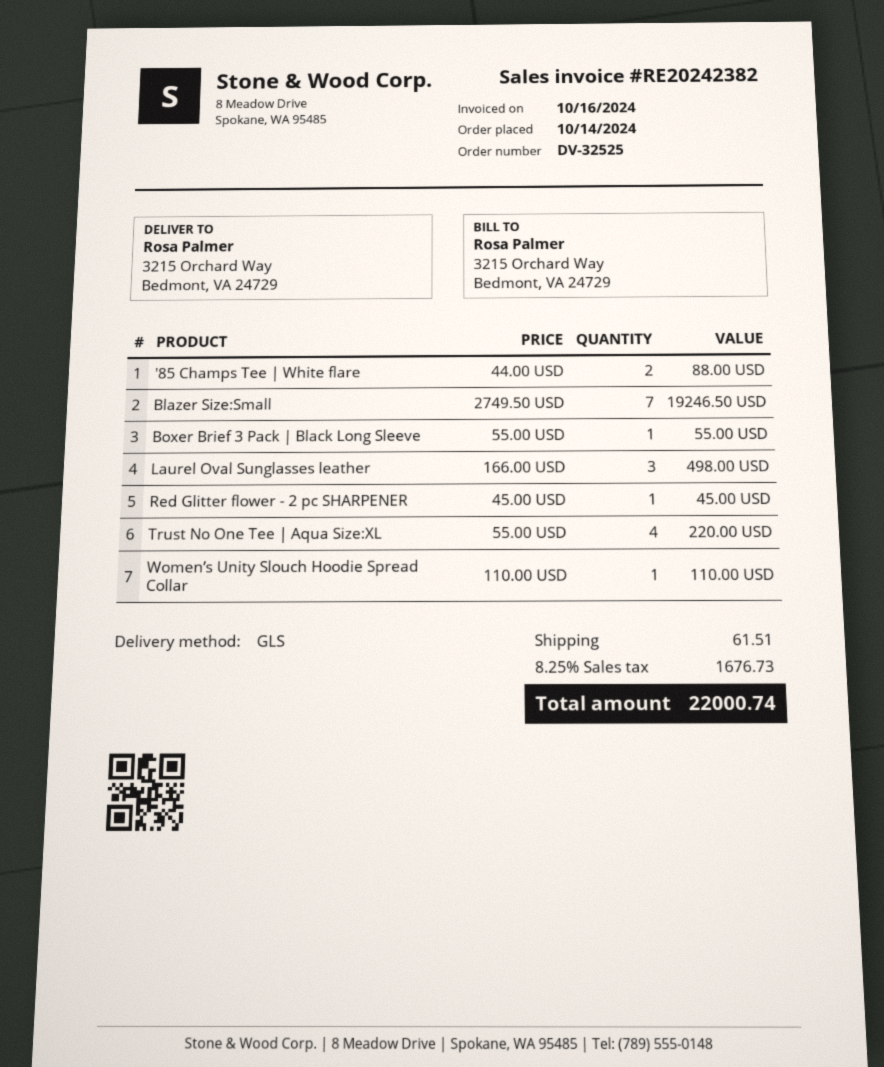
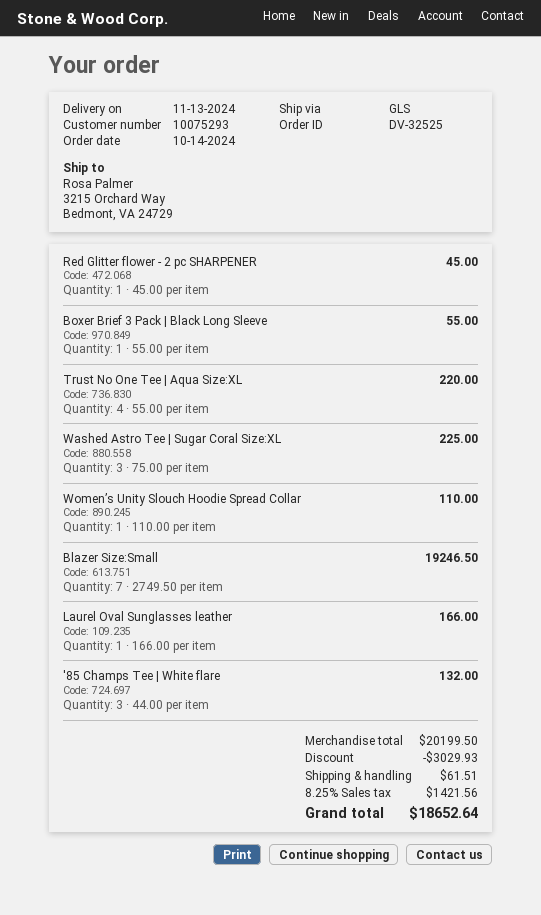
'85 Champs Tee | White flare: 2 x 44.00 = 88.00 -> 3 x 44.00 = 132.00
Laurel Oval Sunglasses leather: 3 x 166.00 = 498.00 -> 1 x 166.00 = 166.00
Washed Astro Tee | Sugar Coral Size:XL: none -> 3 x 75.00 = 225.00
discount: none -> 3029.93
tax: 8.25% = 1676.73 -> 8.25% = 1421.56
total: 22000.74 -> 18652.64

